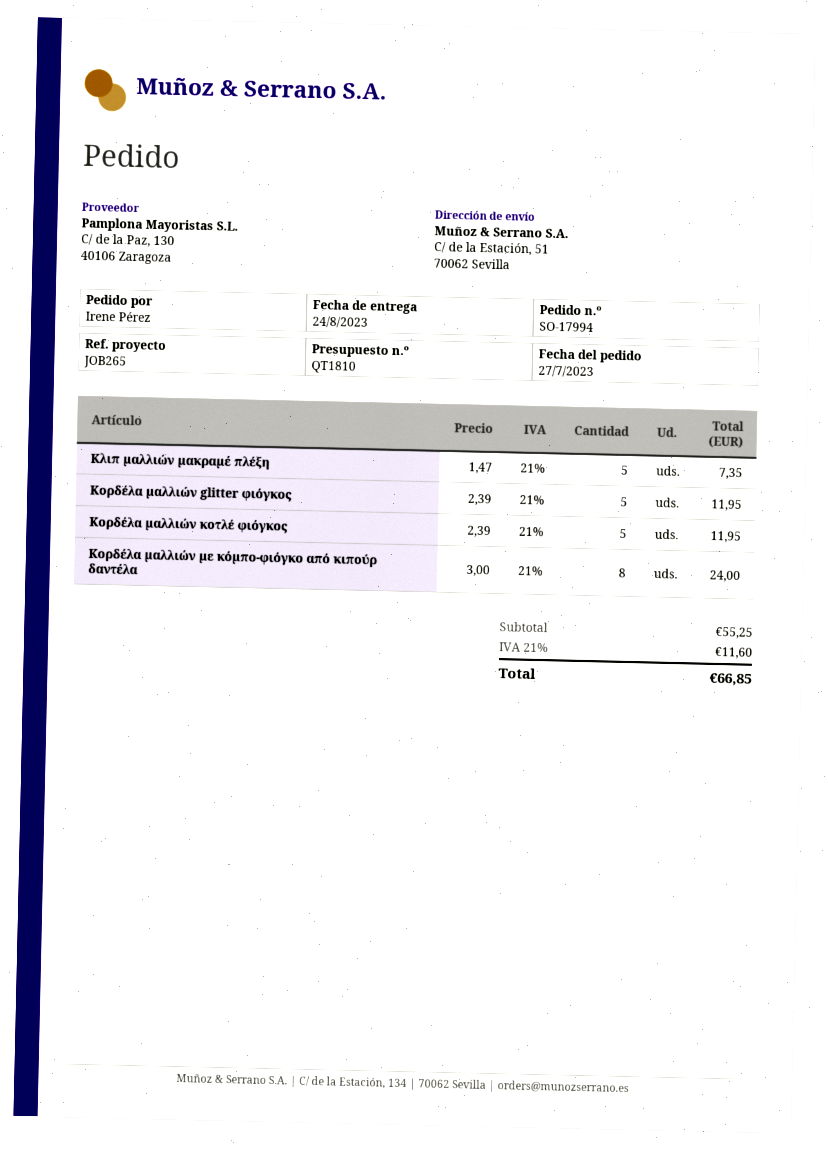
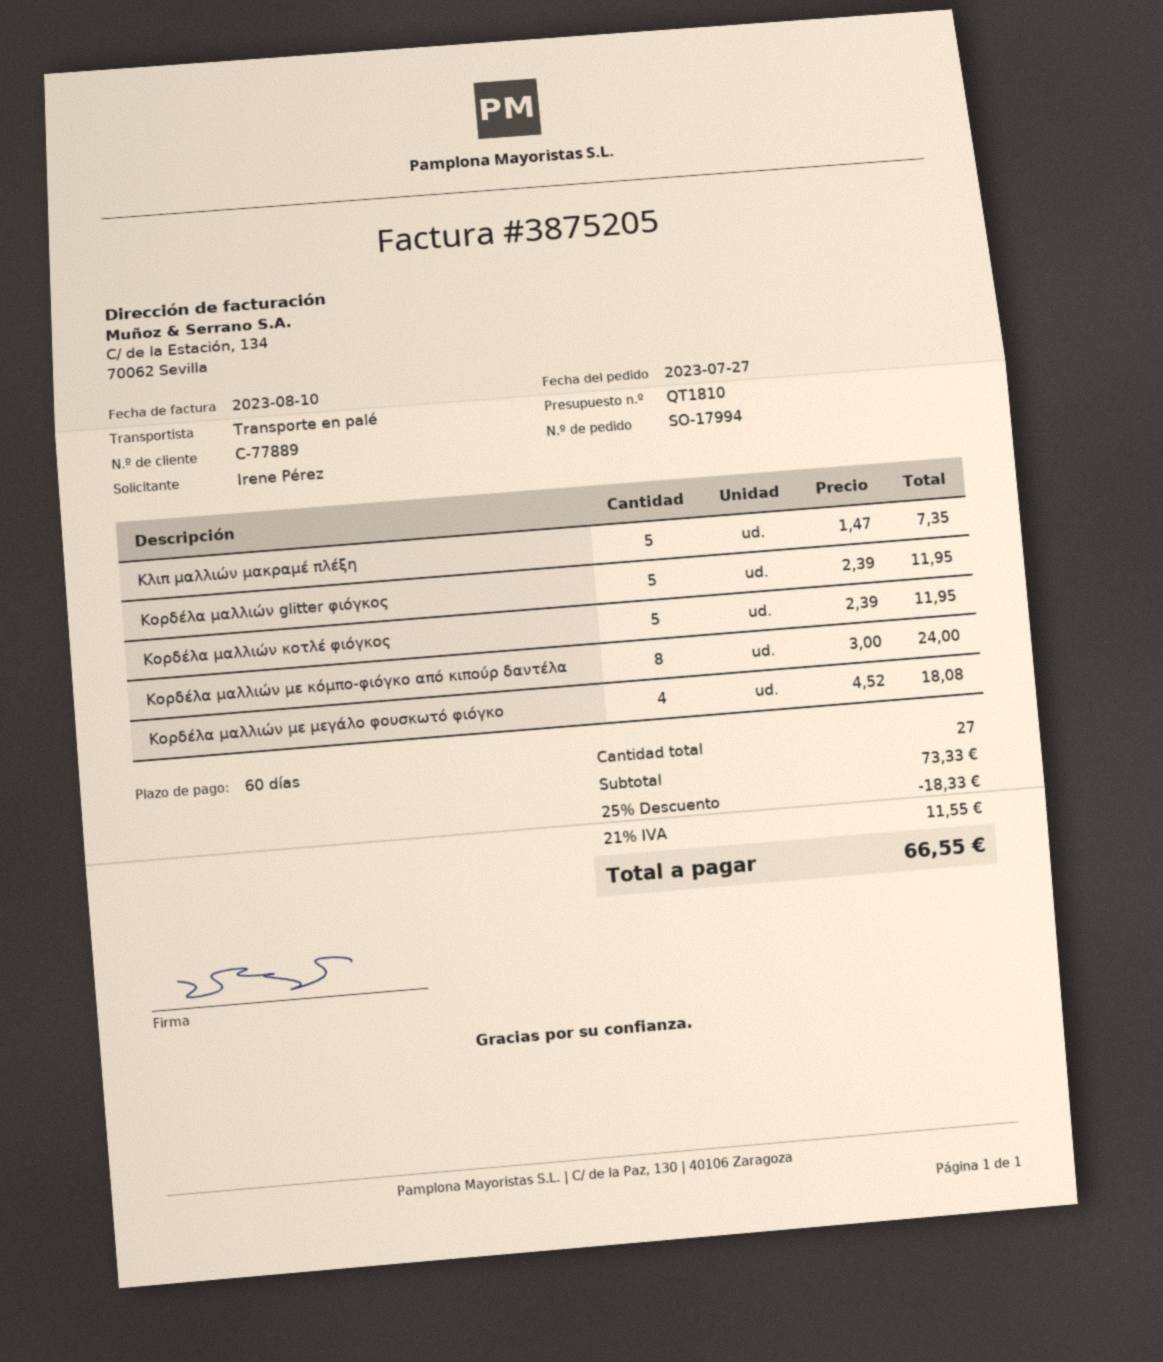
Κορδέλα μαλλιών με μεγάλο φουσκωτό φιόγκο: none -> 4 x 4.52 = 18.08
subtotal: 55.25 -> 73.33
discount: none -> 25% = 18.33
tax: 21% = 11.60 -> 21% = 11.55
total: 66.85 -> 66.55

